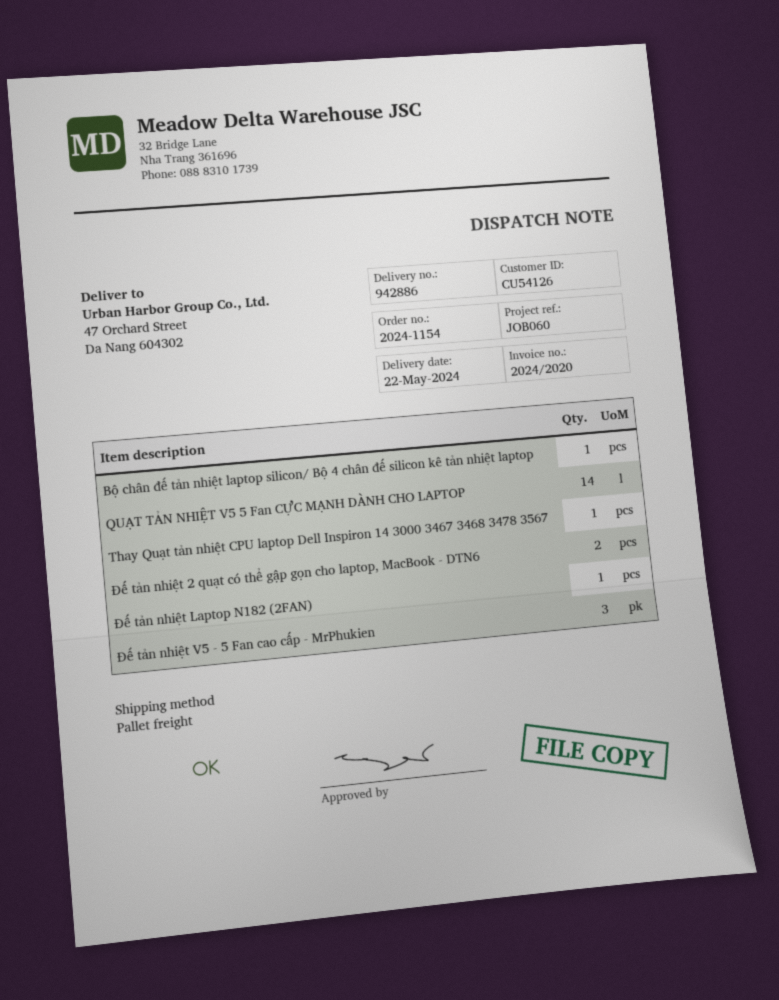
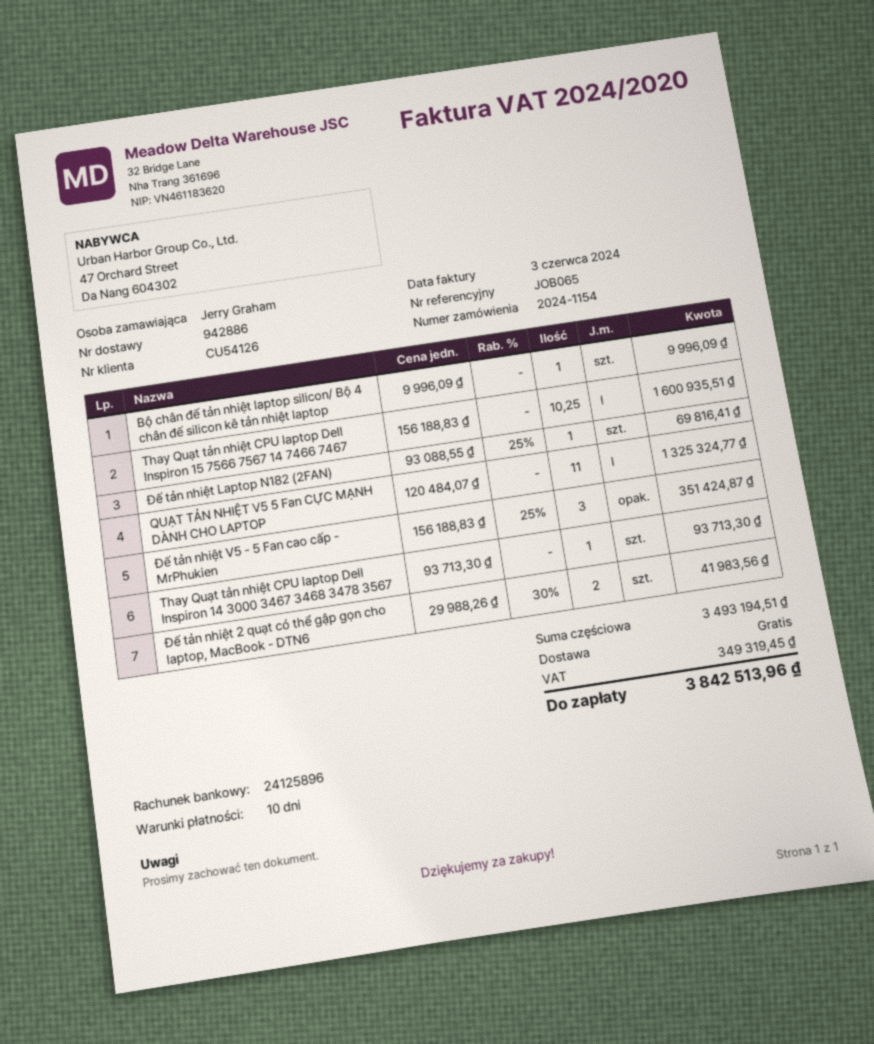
reference: JOB060 -> JOB065
QUẠT TẢN NHIỆT V5 5 Fan CỰC MẠNH DÀNH CHO LAPTOP: 14 -> 11
Thay Quạt tản nhiệt CPU laptop Dell Inspiron 15 7566 7567 14 7466 7467: none -> 10.25

